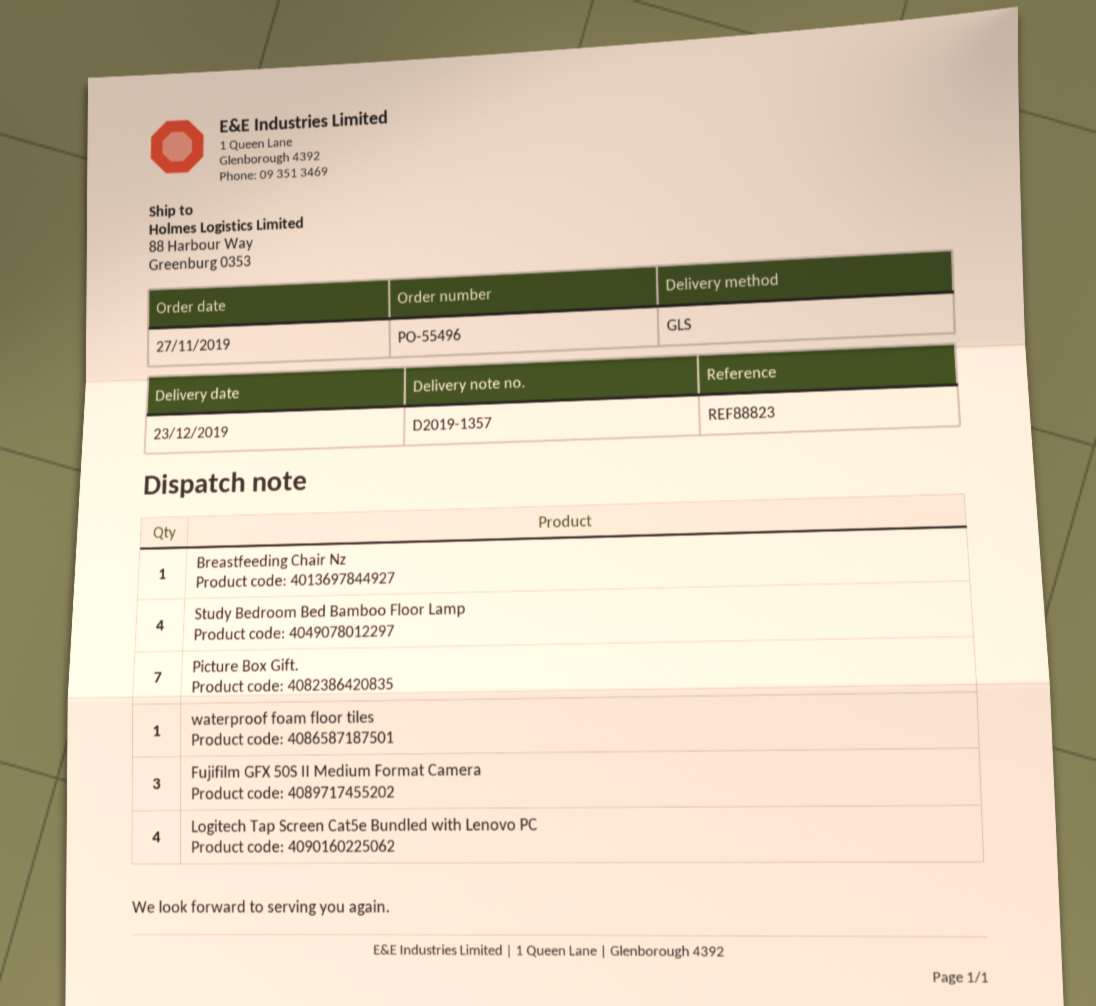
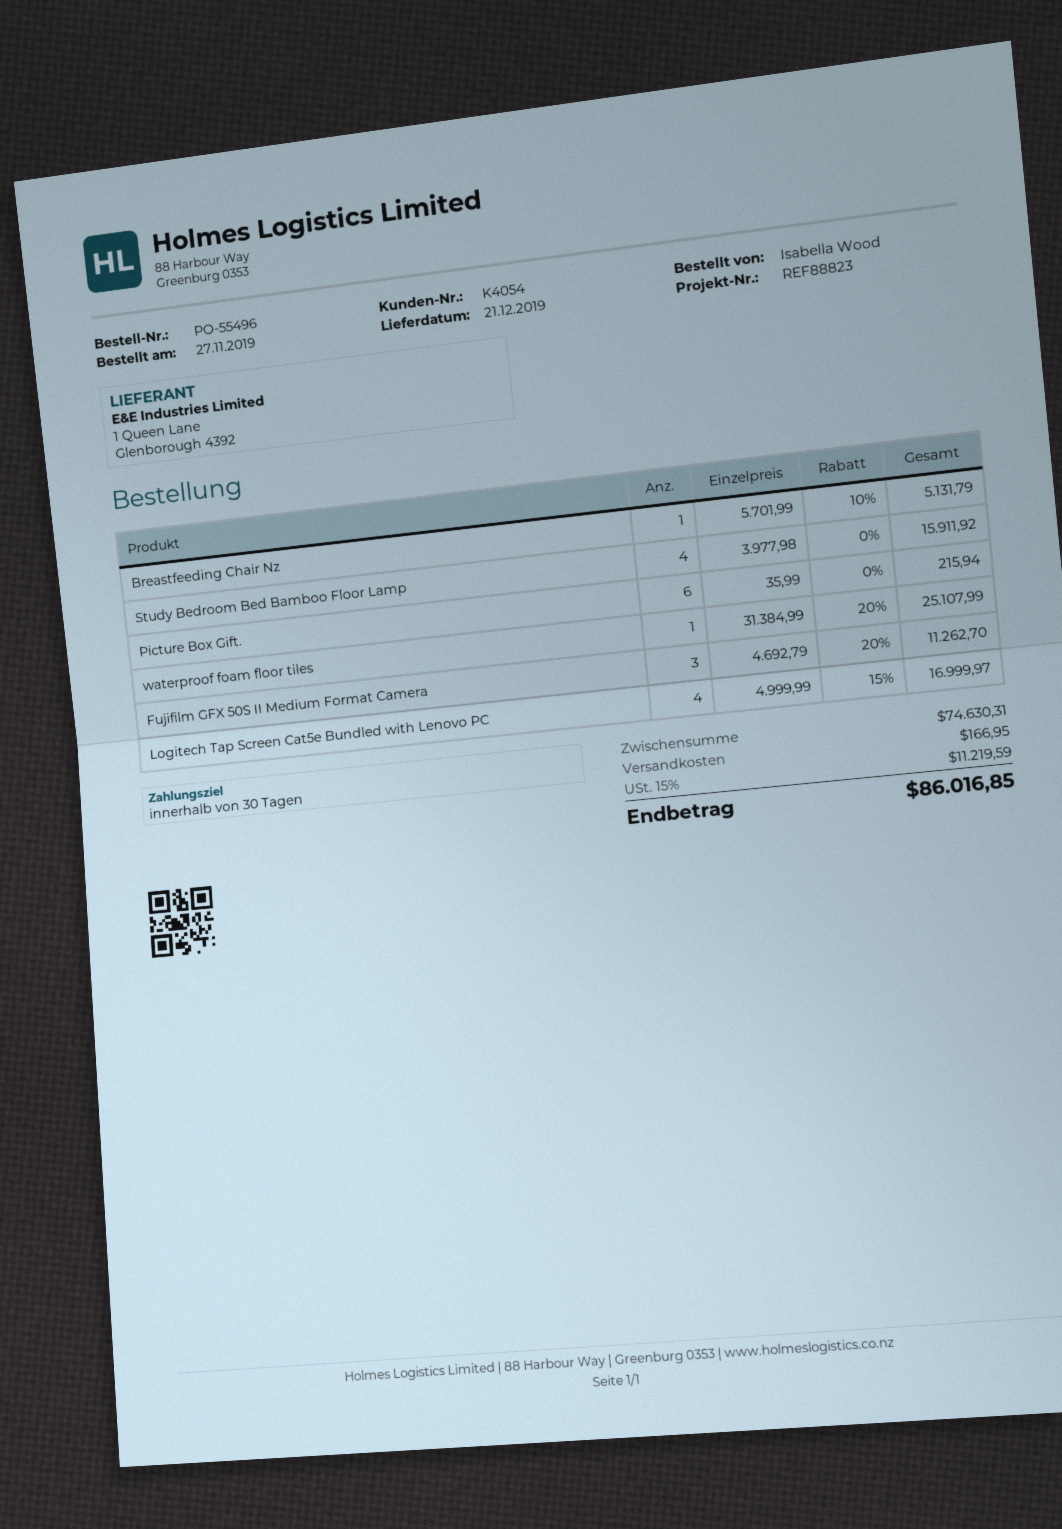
delivery date: 2019-12-23 -> 2019-12-21
Picture Box Gift.: 7 -> 6

